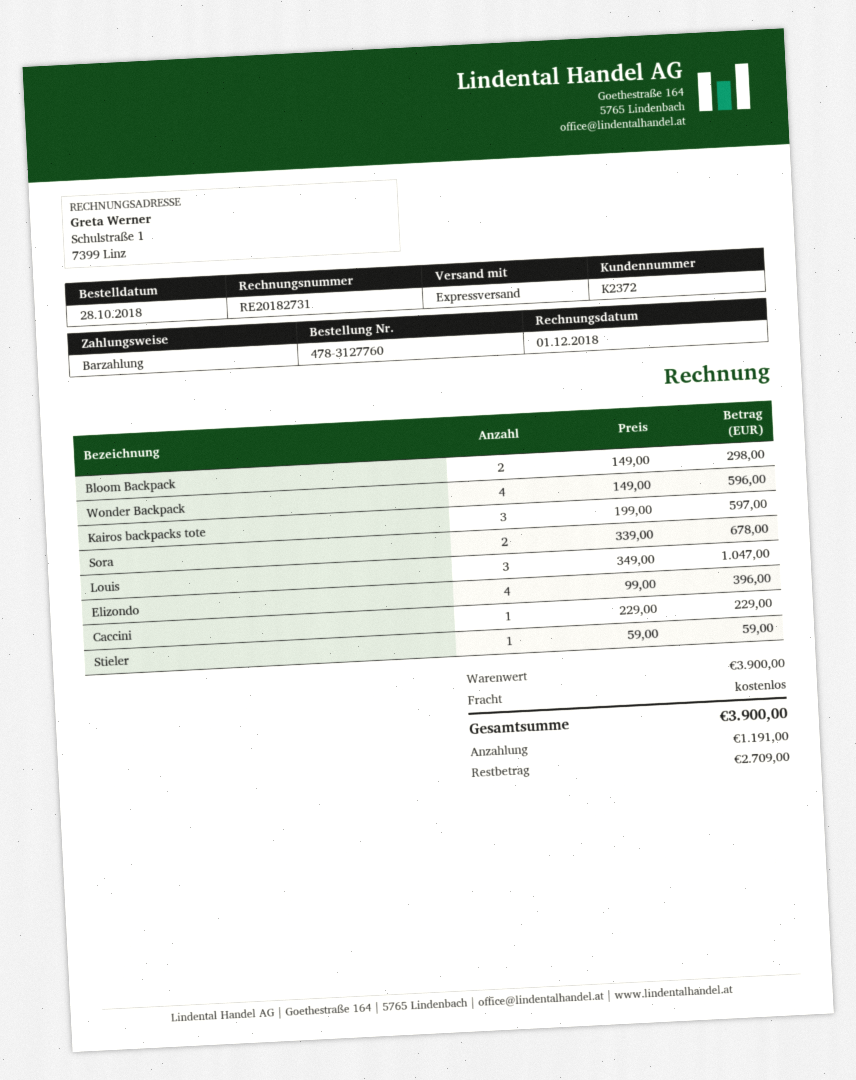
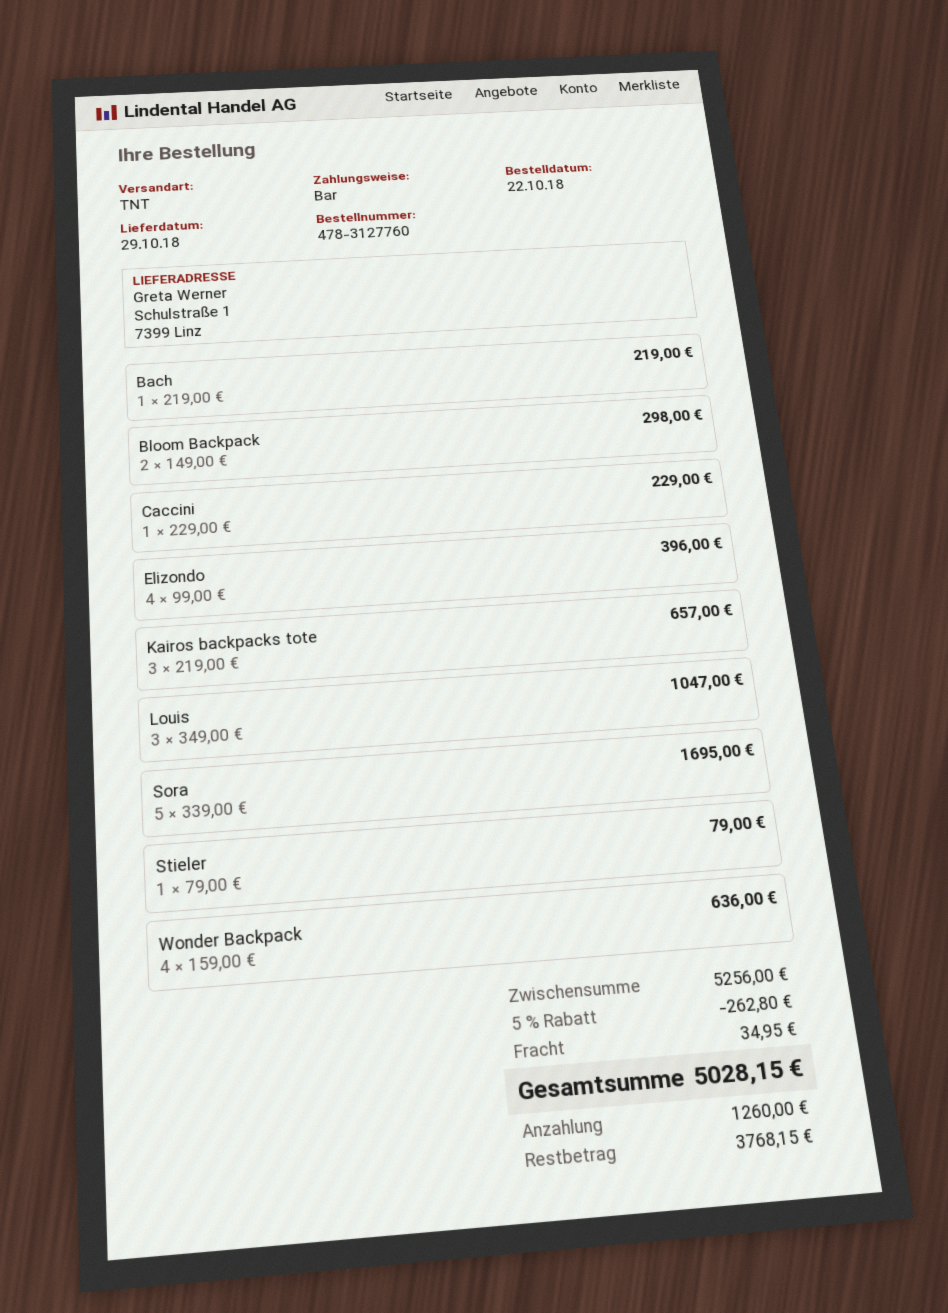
order date: 2018-10-28 -> 2018-10-22
shipping method: express -> TNT
Wonder Backpack: 4 x 149.00 = 596.00 -> 4 x 159.00 = 636.00
Kairos backpacks tote: 3 x 199.00 = 597.00 -> 3 x 219.00 = 657.00
Sora: 2 x 339.00 = 678.00 -> 5 x 339.00 = 1695.00
Stieler: 1 x 59.00 = 59.00 -> 1 x 79.00 = 79.00
Bach: none -> 1 x 219.00 = 219.00
subtotal: 3900.00 -> 5256.00
discount: none -> 5% = 262.80
shipping: 0.00 -> 34.95
total: 3900.00 -> 5028.15
deposit: 1191.00 -> 1260.00
balance: 2709.00 -> 3768.15

